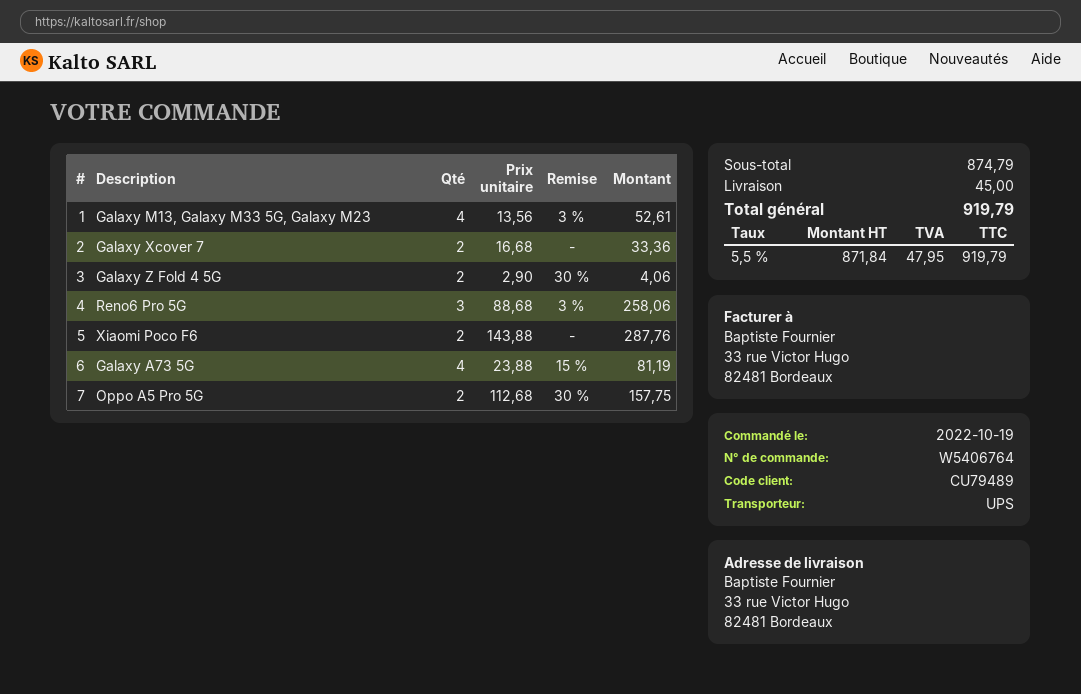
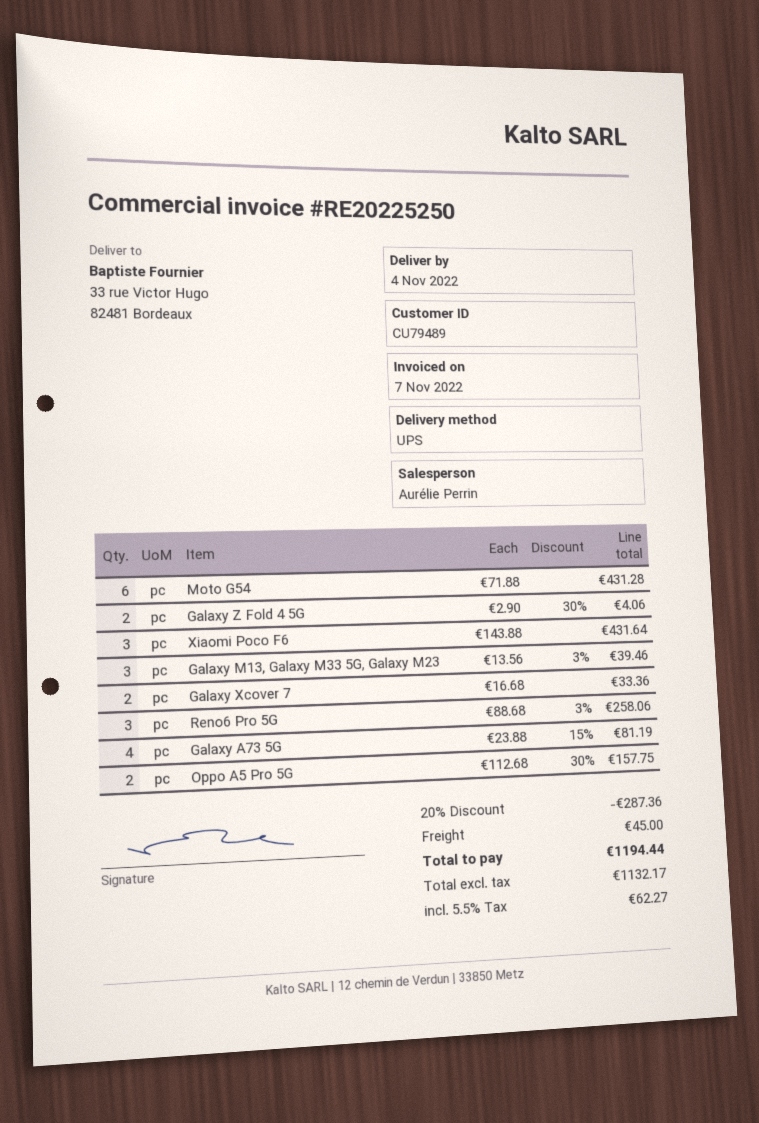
Galaxy M13, Galaxy M33 5G, Galaxy M23: 4 x 13.56 - 3% = 52.61 -> 3 x 13.56 - 3% = 39.46
Xiaomi Poco F6: 2 x 143.88 = 287.76 -> 3 x 143.88 = 431.64
Moto G54: none -> 6 x 71.88 = 431.28
discount: none -> 20% = 287.36
net: 871.84 -> 1132.17
tax: 5.5% = 47.95 -> 5.5% = 62.27
total: 919.79 -> 1194.44

